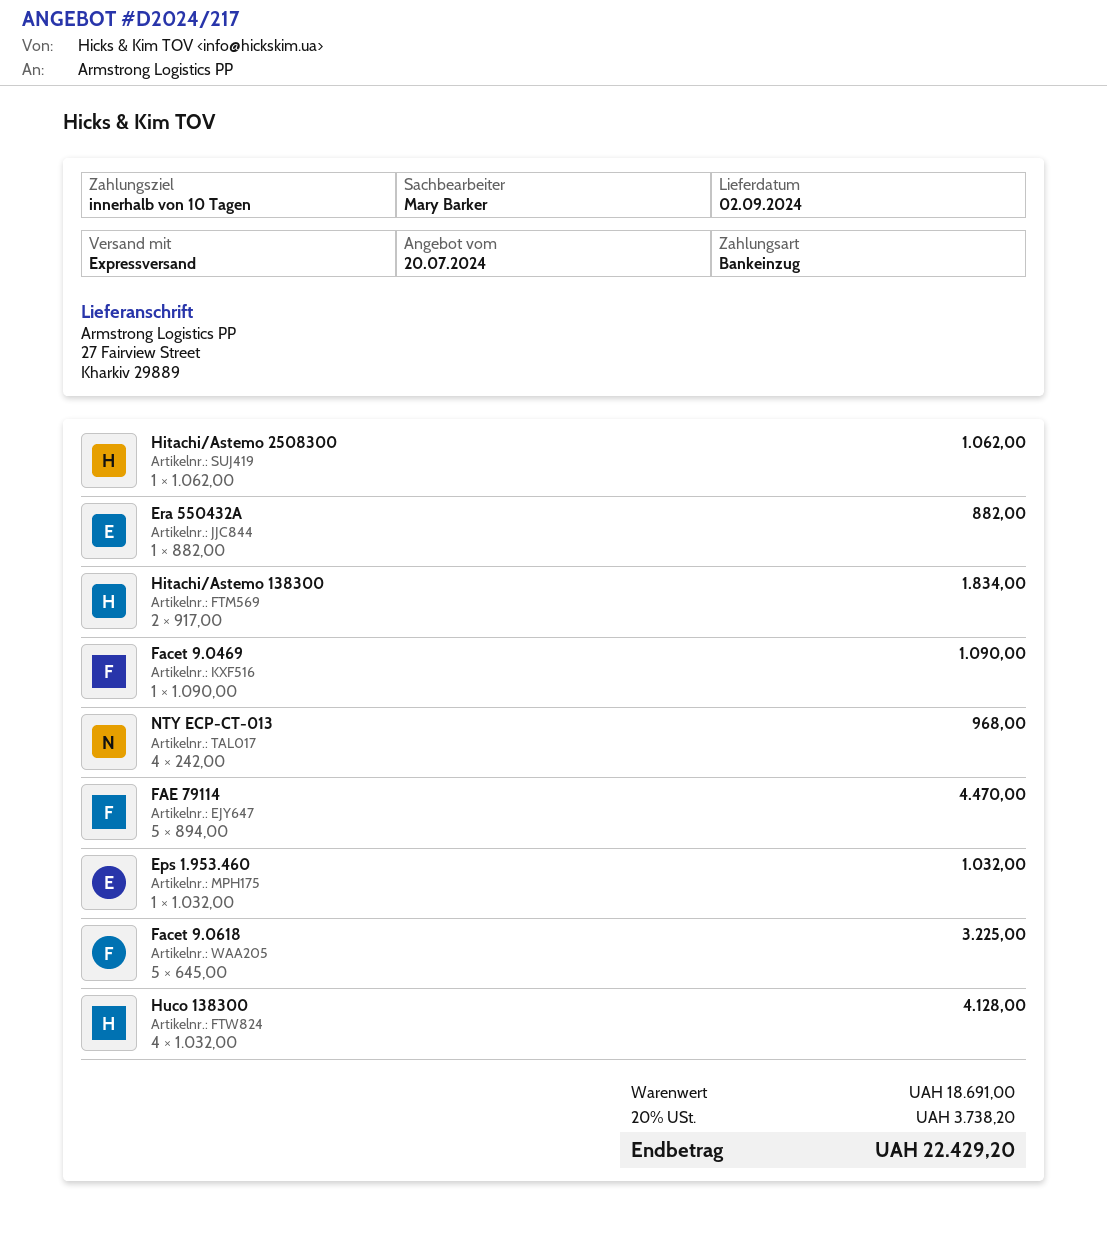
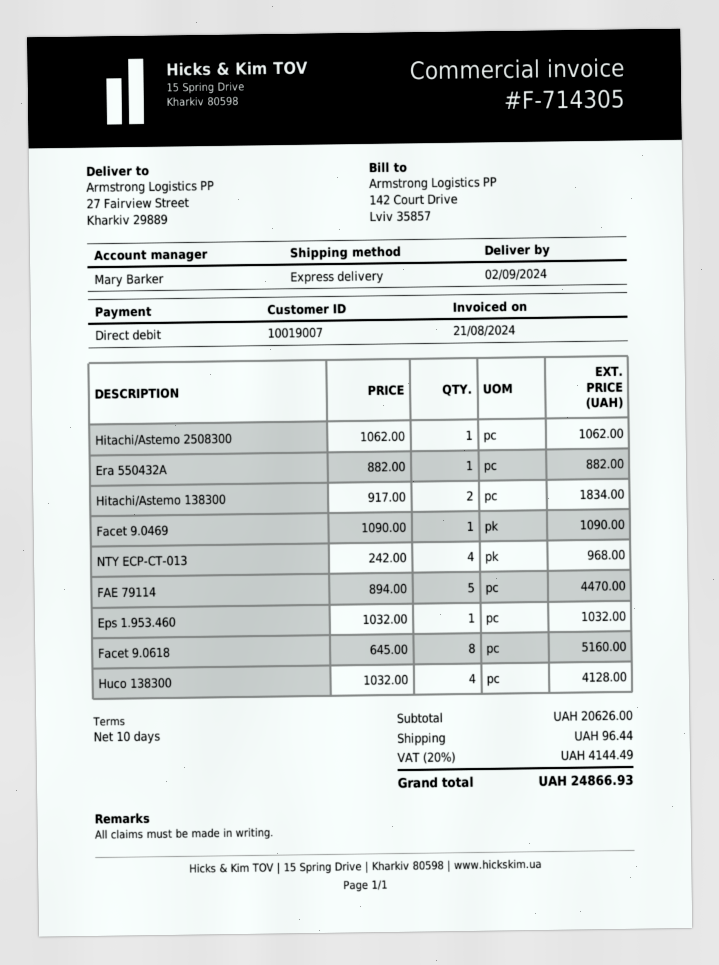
Facet 9.0618: 5 x 645.00 = 3225.00 -> 8 x 645.00 = 5160.00
subtotal: 18691.00 -> 20626.00
shipping: none -> 96.44
tax: 20% = 3738.20 -> 20% = 4144.49
total: 22429.20 -> 24866.93

